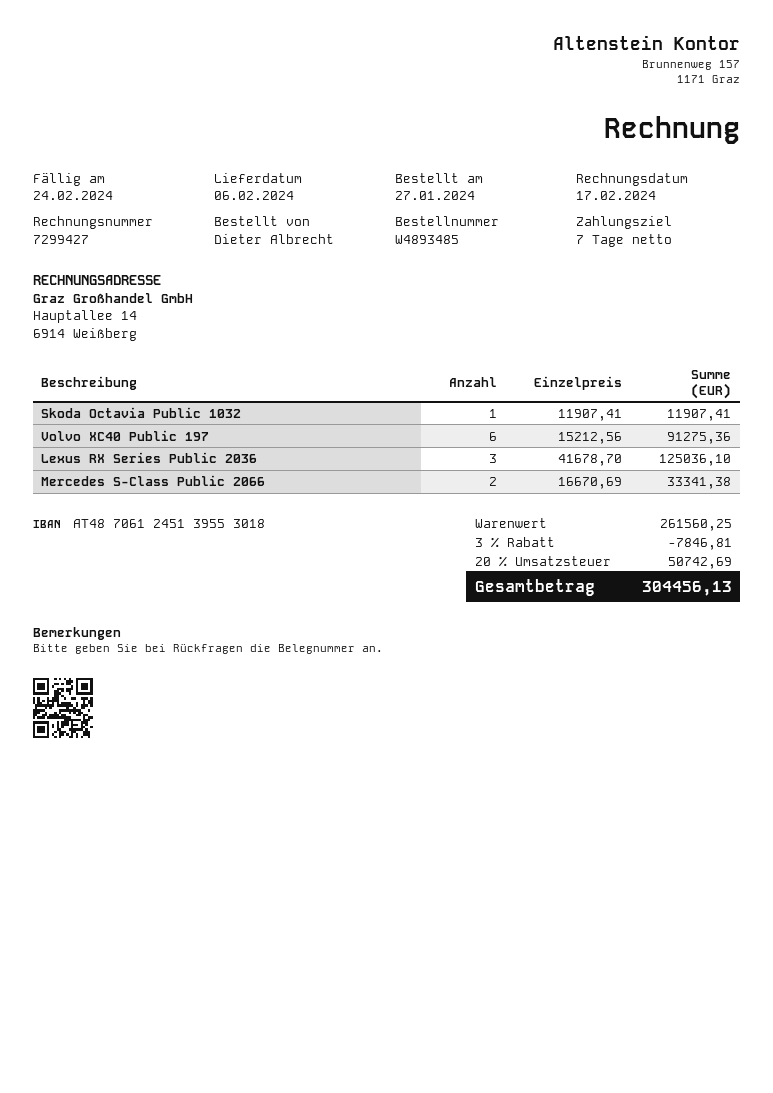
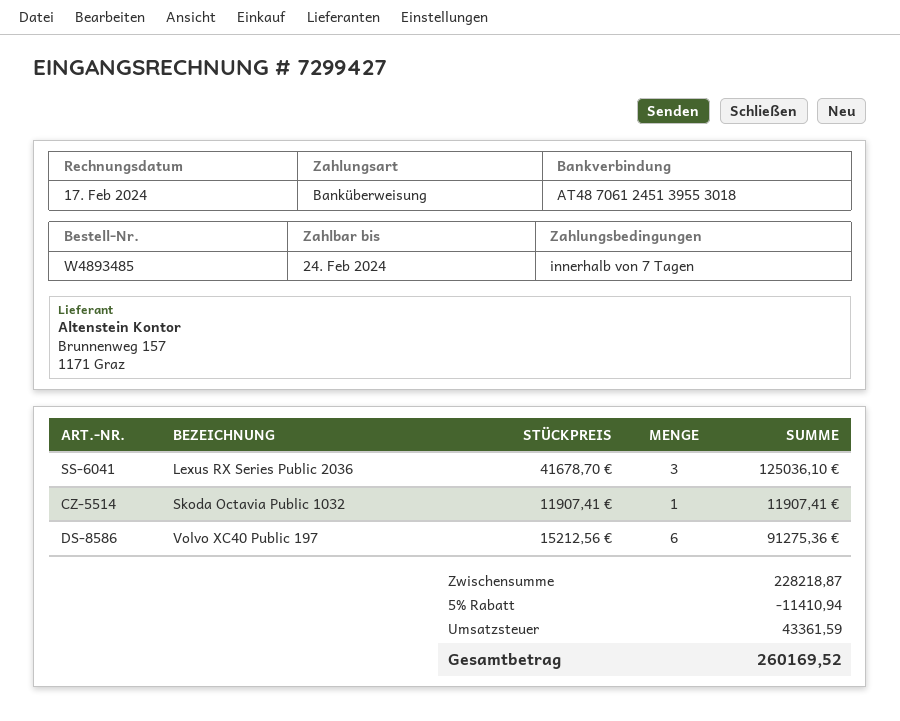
Mercedes S-Class Public 2066: 2 x 16670.69 = 33341.38 -> none
subtotal: 261560.25 -> 228218.87
discount: 3% = 7846.81 -> 5% = 11410.94
tax: 50742.69 -> 43361.59
total: 304456.13 -> 260169.52

